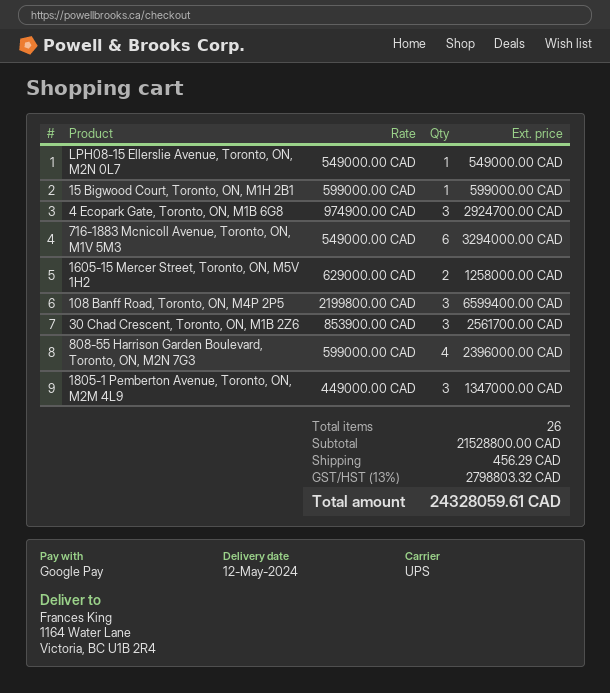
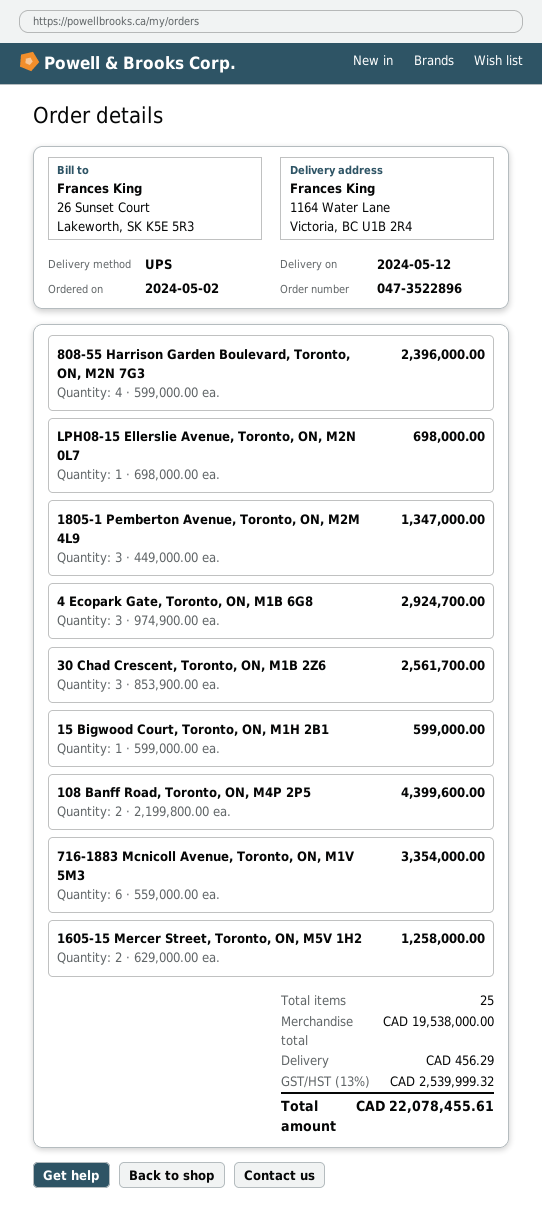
LPH08-15 Ellerslie Avenue, Toronto, ON, M2N 0L7: 1 x 549000.00 = 549000.00 -> 1 x 698000.00 = 698000.00
716-1883 Mcnicoll Avenue, Toronto, ON, M1V 5M3: 6 x 549000.00 = 3294000.00 -> 6 x 559000.00 = 3354000.00
108 Banff Road, Toronto, ON, M4P 2P5: 3 x 2199800.00 = 6599400.00 -> 2 x 2199800.00 = 4399600.00
total quantity: 26 -> 25
subtotal: 21528800.00 -> 19538000.00
tax: 13% = 2798803.32 -> 13% = 2539999.32
total: 24328059.61 -> 22078455.61

